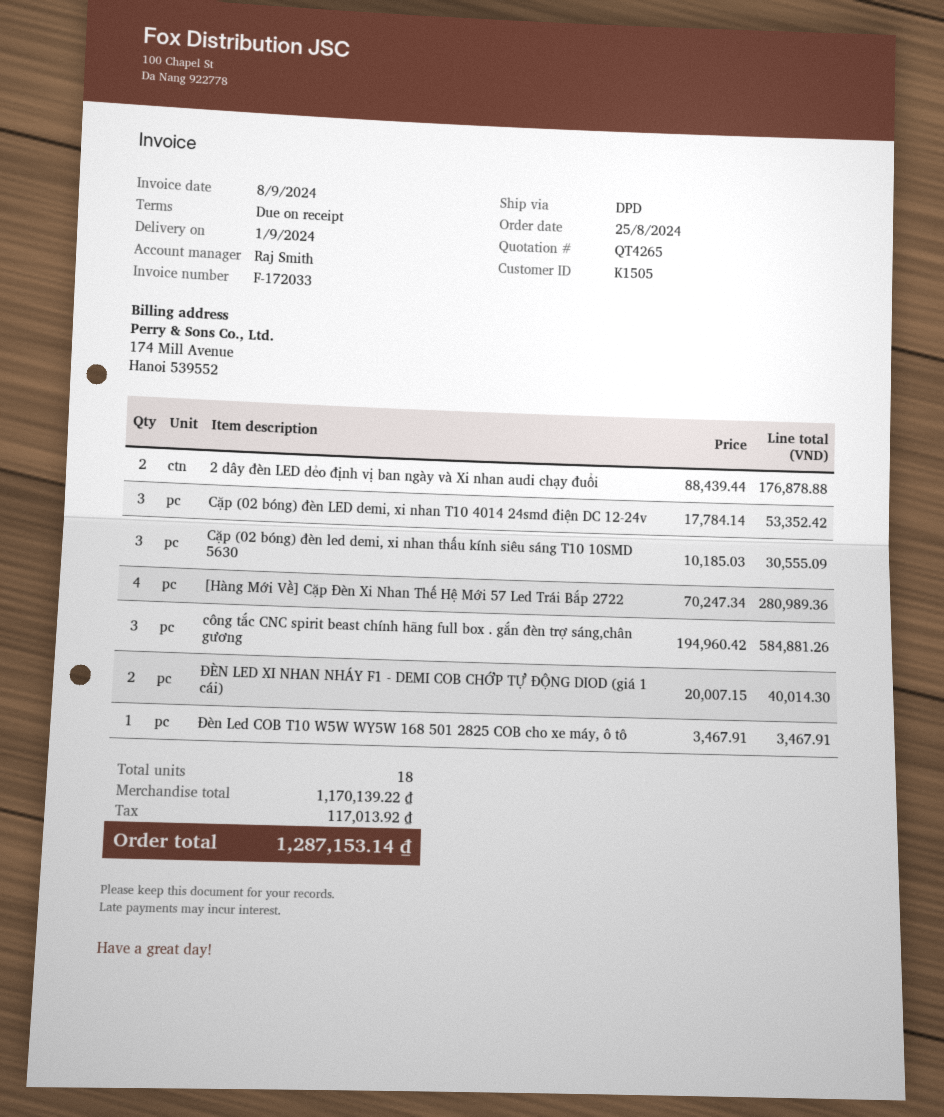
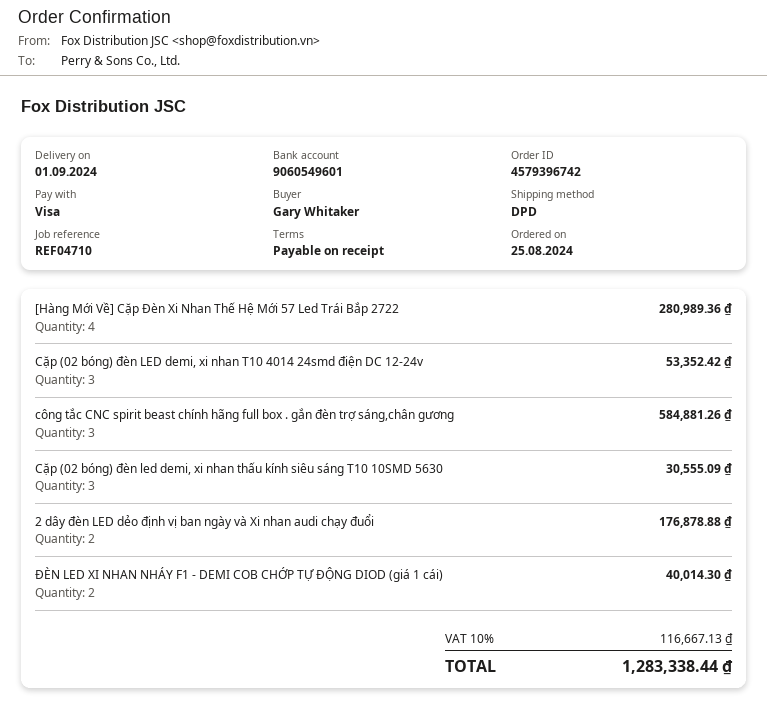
Đèn Led COB T10 W5W WY5W 168 501 2825 COB cho xe máy, ô tô: 1 for 3467.91 -> none
tax: 117013.92 -> 116667.13
total: 1287153.14 -> 1283338.44

